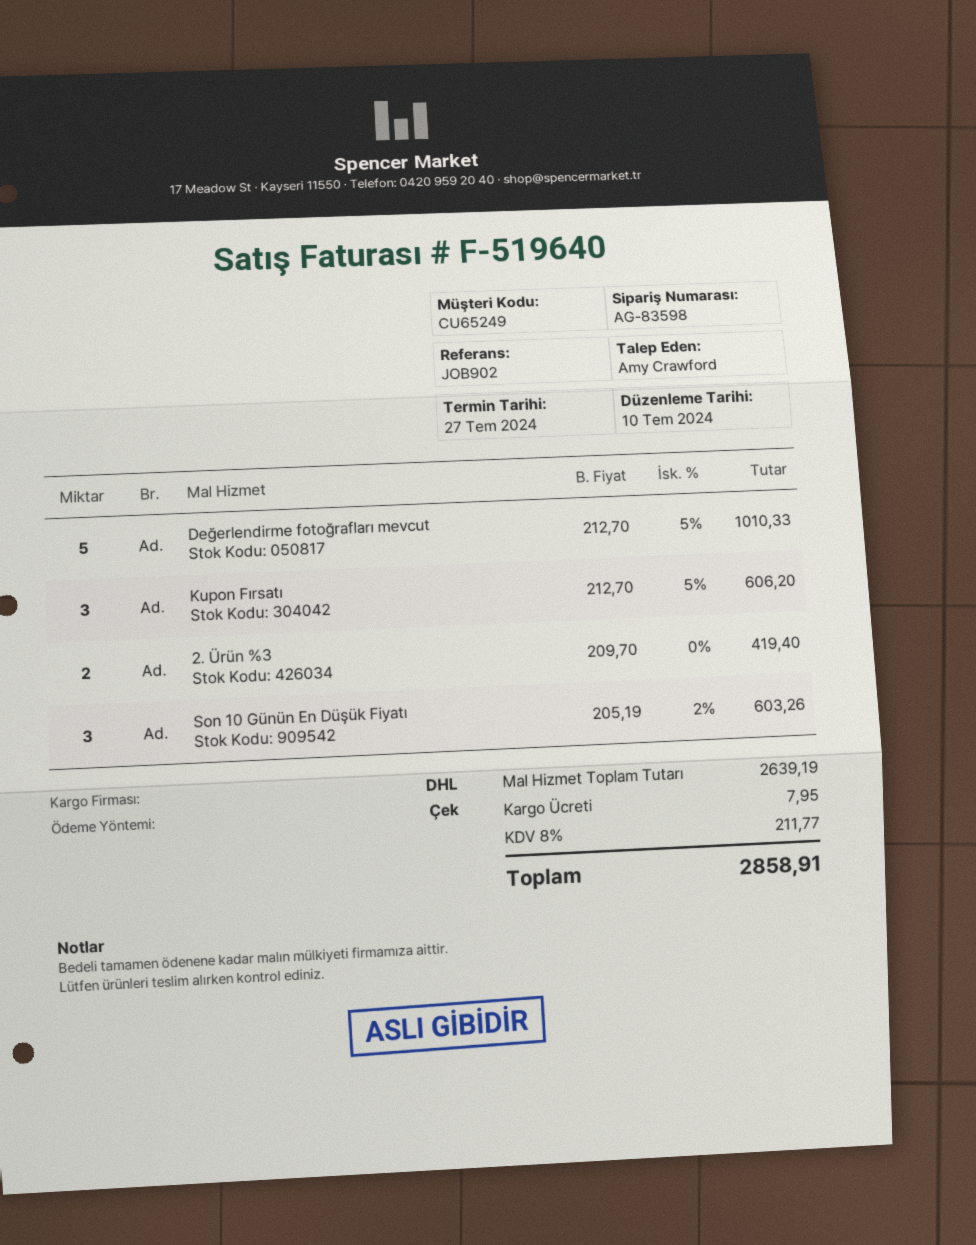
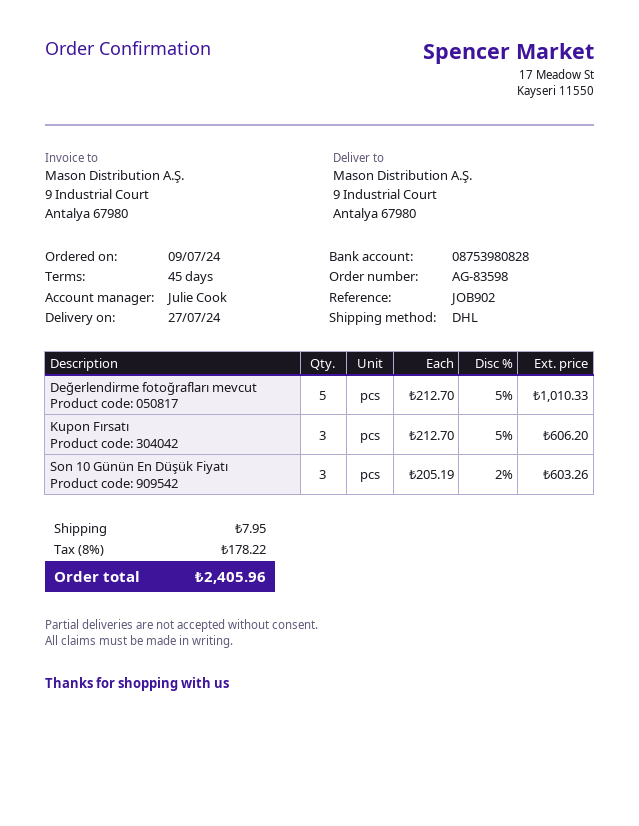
2. Ürün %3: 2 x 209.70 = 419.40 -> none
tax: 8% = 211.77 -> 8% = 178.22
total: 2858.91 -> 2405.96

